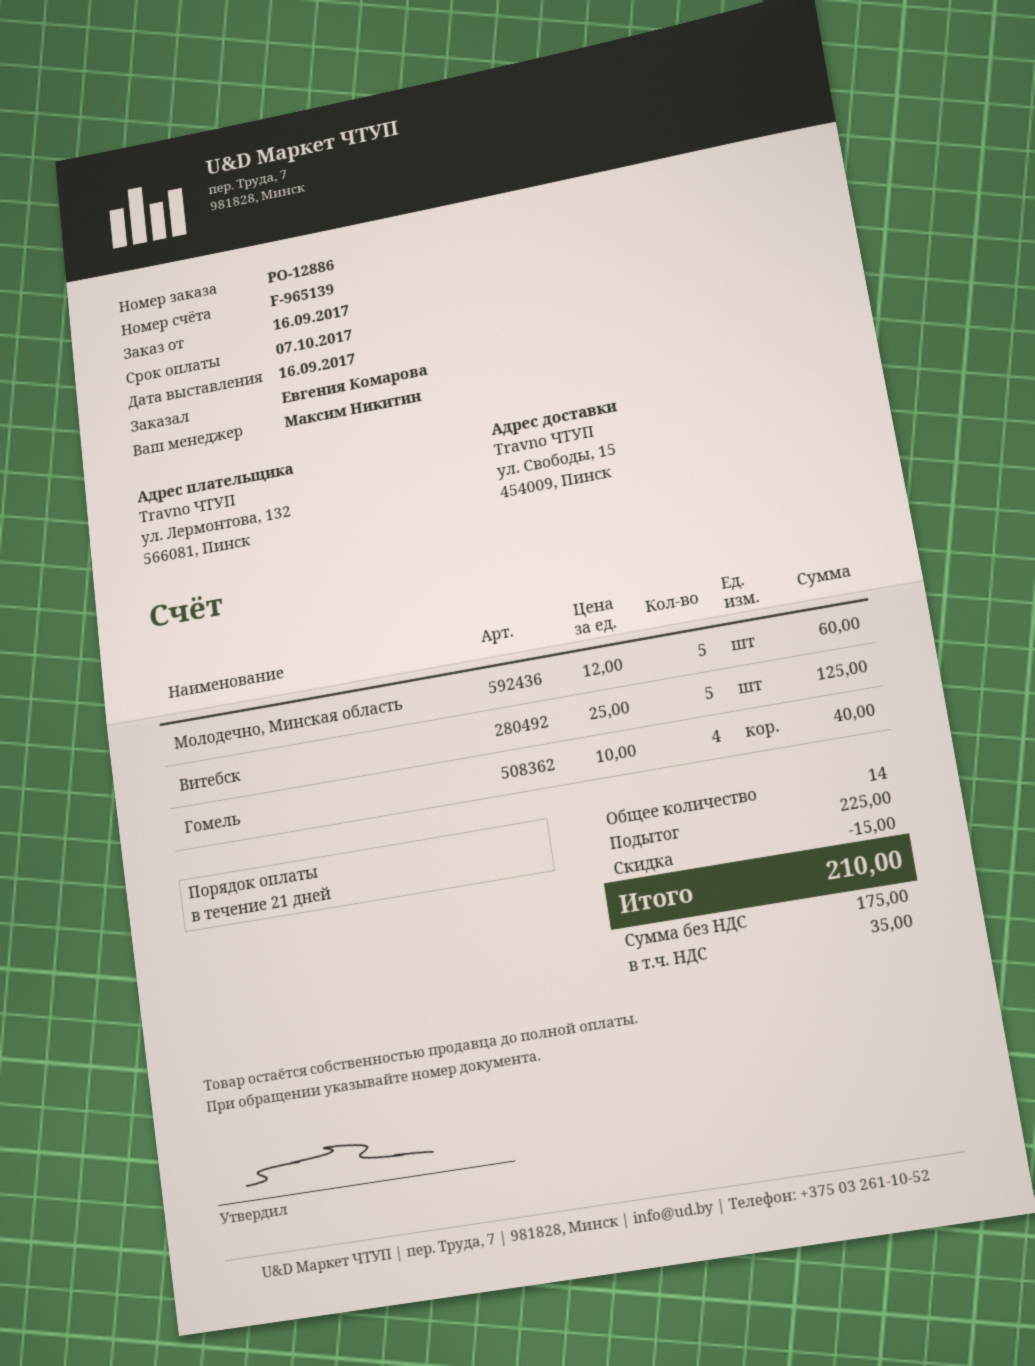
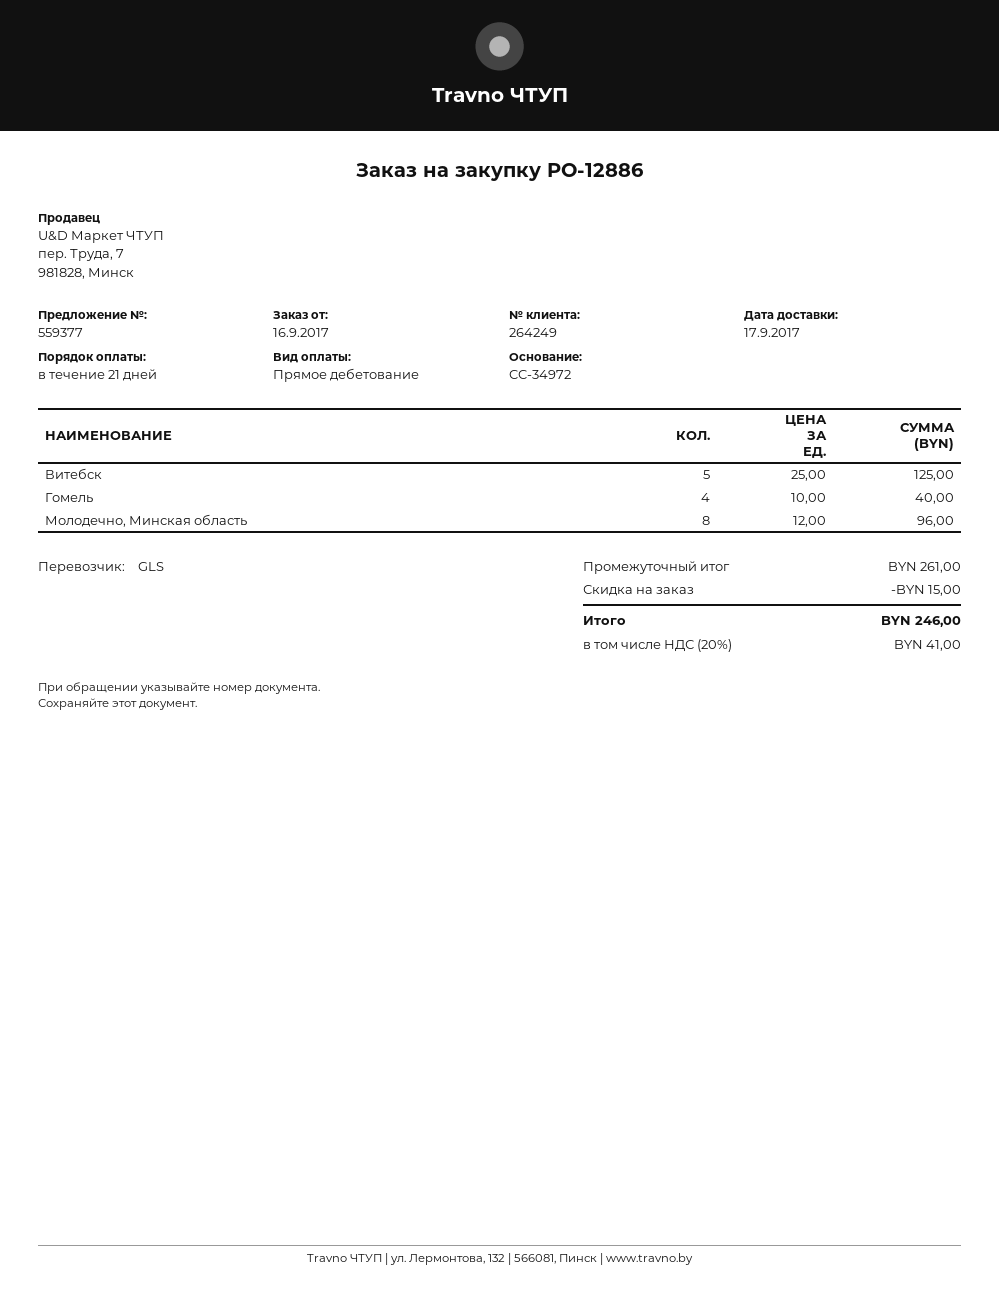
Молодечно, Минская область: 5 x 12.00 = 60.00 -> 8 x 12.00 = 96.00
subtotal: 225.00 -> 261.00
tax: 35.00 -> 41.00
total: 210.00 -> 246.00

